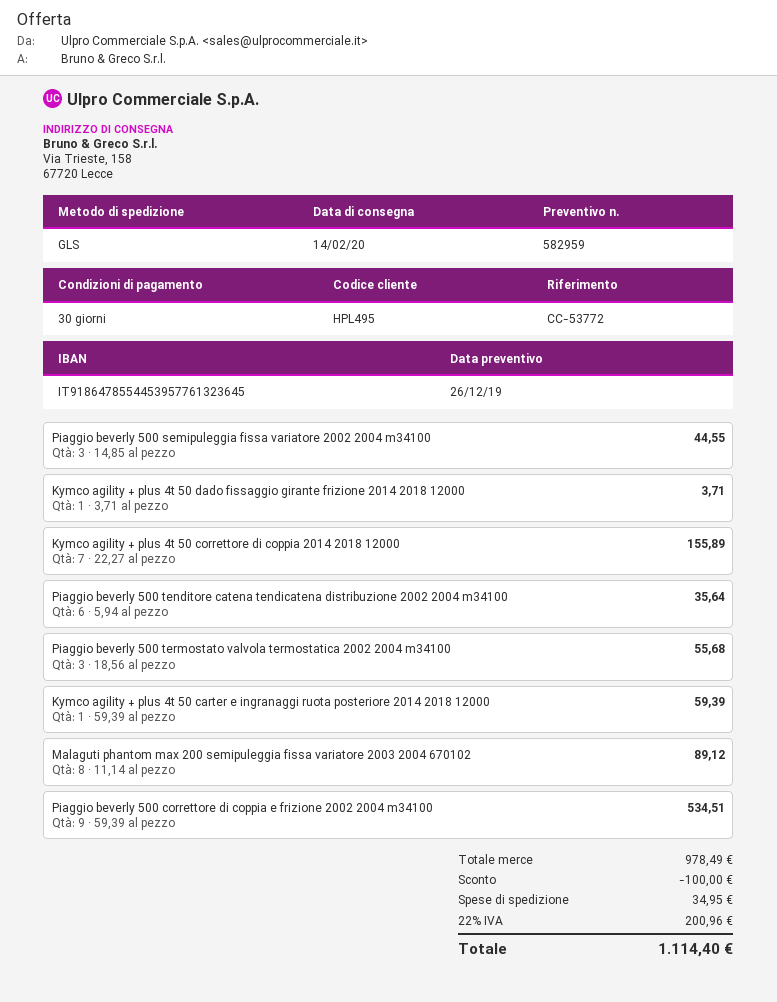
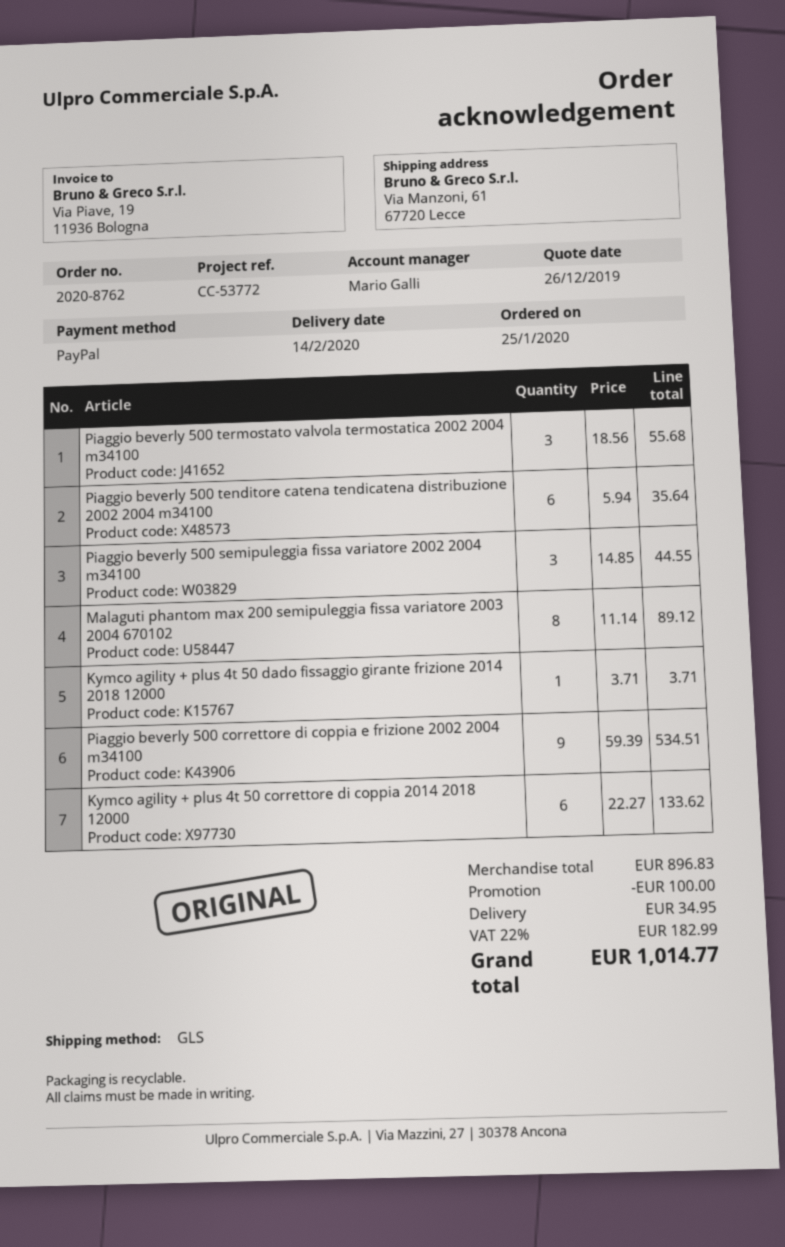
ship to: Via Trieste, 158, 67720 Lecce -> Via Manzoni, 61, 67720 Lecce
Kymco agility + plus 4t 50 correttore di coppia 2014 2018 12000: 7 x 22.27 = 155.89 -> 6 x 22.27 = 133.62
Kymco agility + plus 4t 50 carter e ingranaggi ruota posteriore 2014 2018 12000: 1 x 59.39 = 59.39 -> none
subtotal: 978.49 -> 896.83
tax: 22% = 200.96 -> 22% = 182.99
total: 1114.40 -> 1014.77

